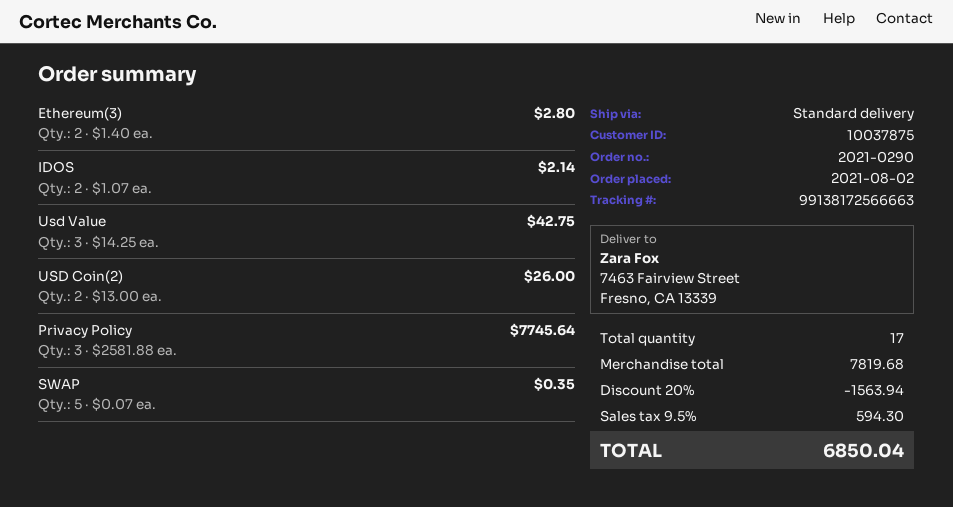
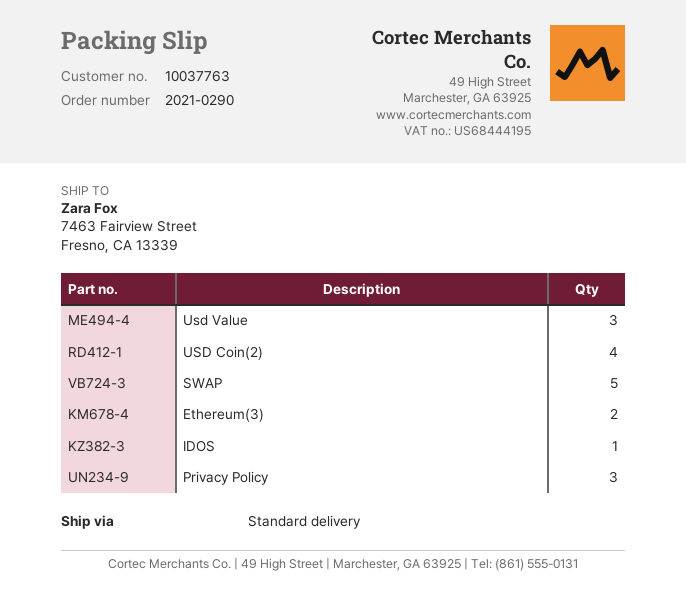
customer number: 10037875 -> 10037763
IDOS: 2 -> 1
USD Coin(2): 2 -> 4

